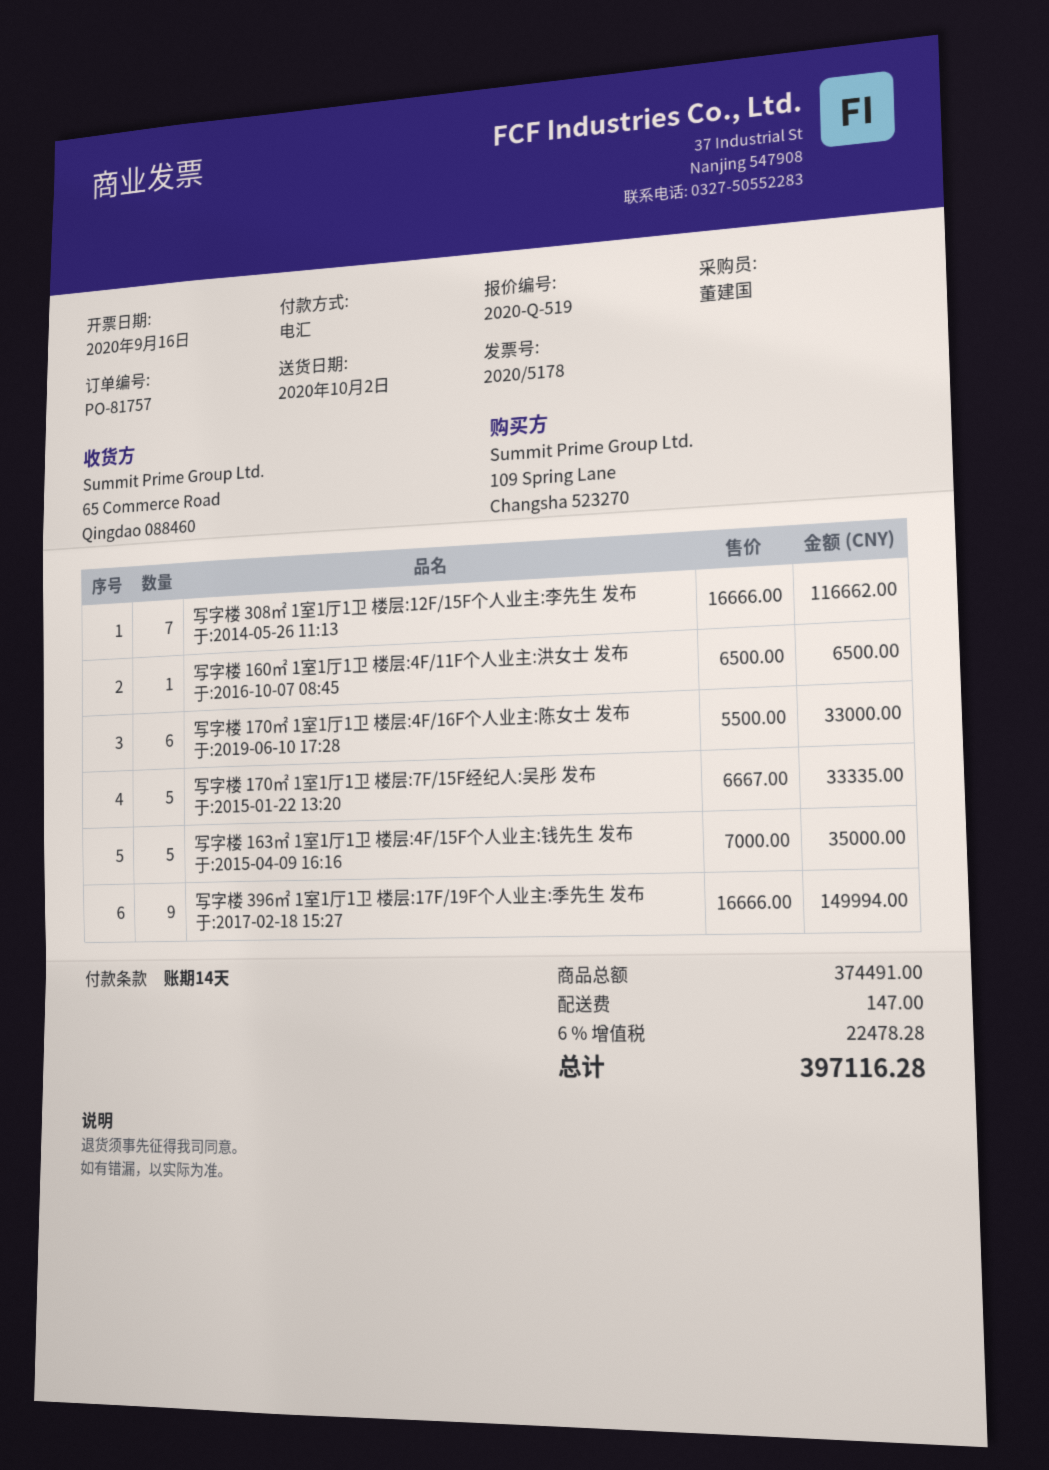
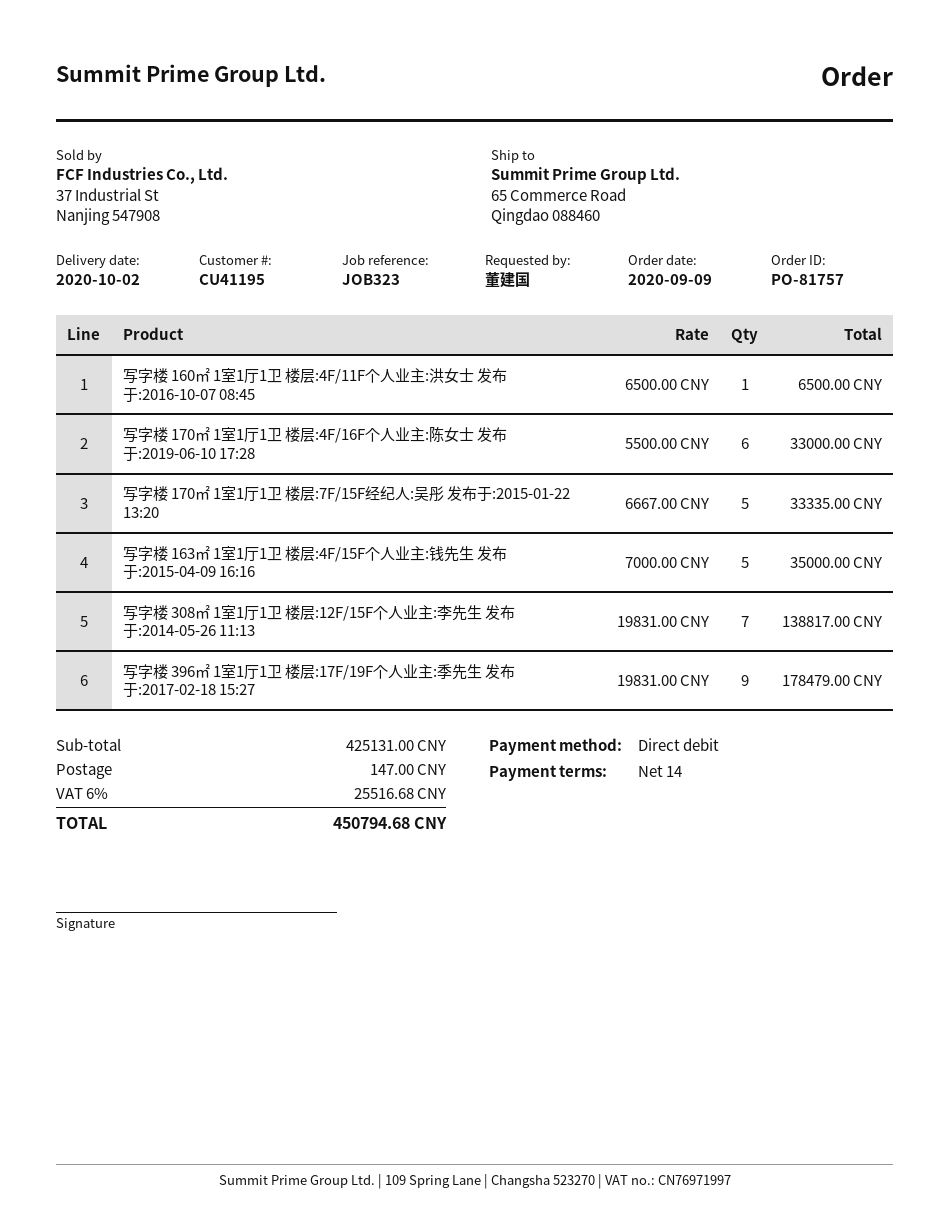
payment method: bank transfer -> direct debit
写字楼 308㎡ 1室1厅1卫 楼层:12F/15F个人业主:李先生 发布于:2014-05-26 11:13: 7 x 16666.00 = 116662.00 -> 7 x 19831.00 = 138817.00
写字楼 396㎡ 1室1厅1卫 楼层:17F/19F个人业主:季先生 发布于:2017-02-18 15:27: 9 x 16666.00 = 149994.00 -> 9 x 19831.00 = 178479.00
subtotal: 374491.00 -> 425131.00
tax: 6% = 22478.28 -> 6% = 25516.68
total: 397116.28 -> 450794.68

